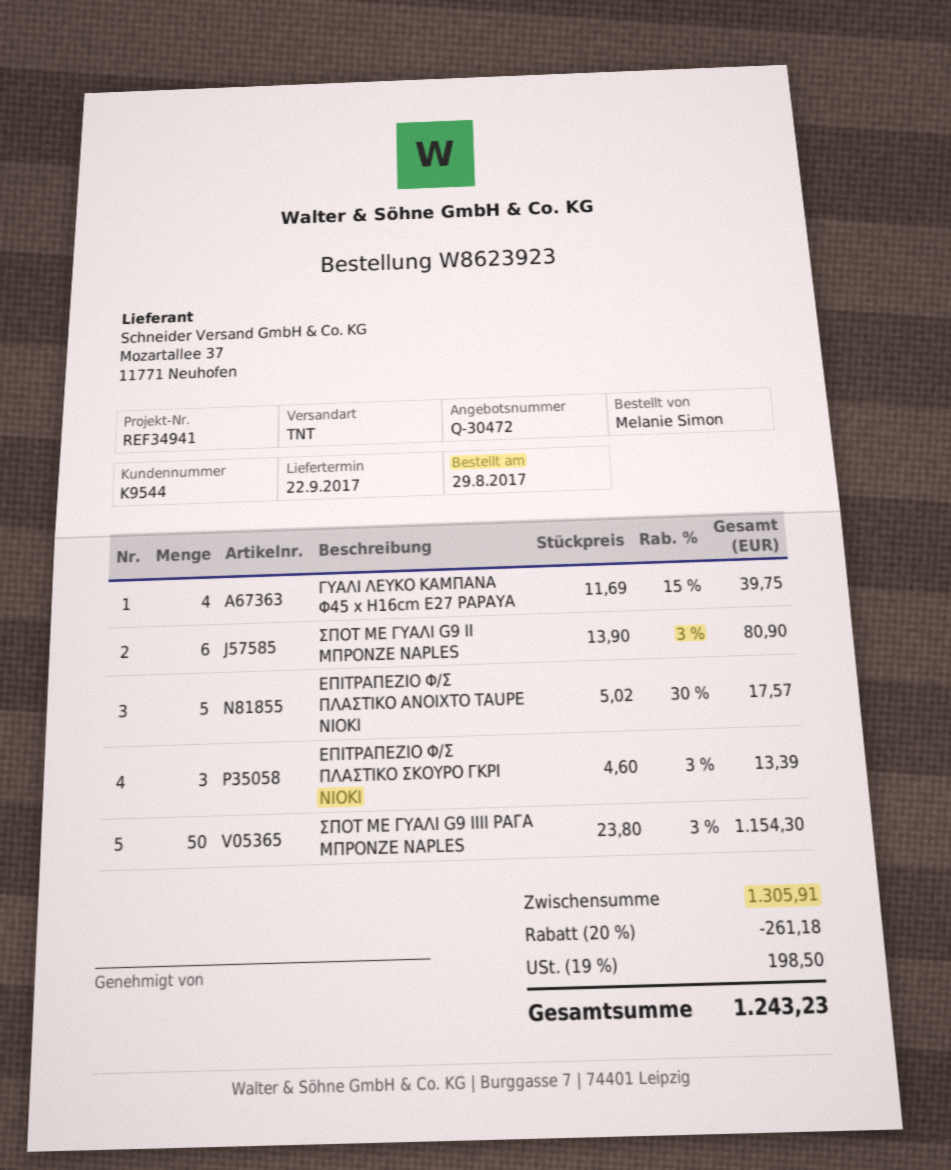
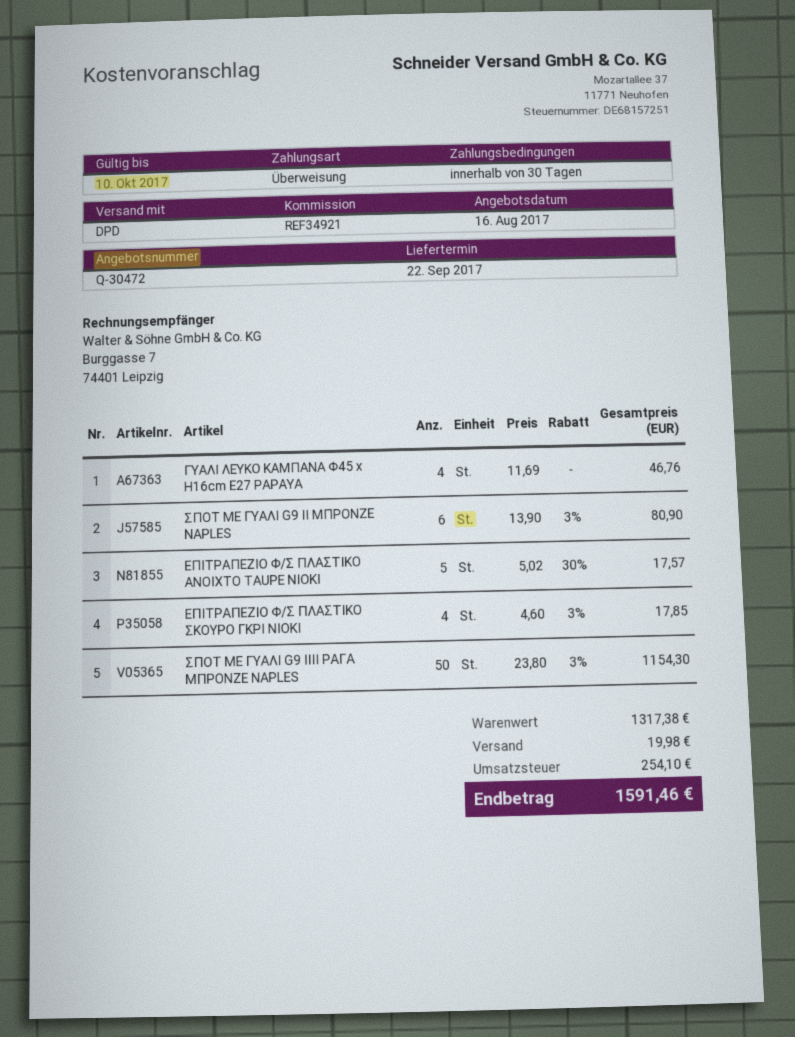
reference: REF34941 -> REF34921
shipping method: TNT -> DPD
ΓΥΑΛΙ ΛΕΥΚΟ ΚΑΜΠΑΝΑ Φ45 x H16cm E27 PAPAYA: 4 x 11.69 - 15% = 39.75 -> 4 x 11.69 = 46.76
ΕΠΙΤΡΑΠΕΖΙΟ Φ/Σ ΠΛΑΣΤΙΚΟ ΣΚΟΥΡΟ ΓΚΡΙ NIOKI: 3 x 4.60 - 3% = 13.39 -> 4 x 4.60 - 3% = 17.85
subtotal: 1305.91 -> 1317.38
discount: 20% = 261.18 -> none
shipping: none -> 19.98
tax: 198.50 -> 254.10
total: 1243.23 -> 1591.46

